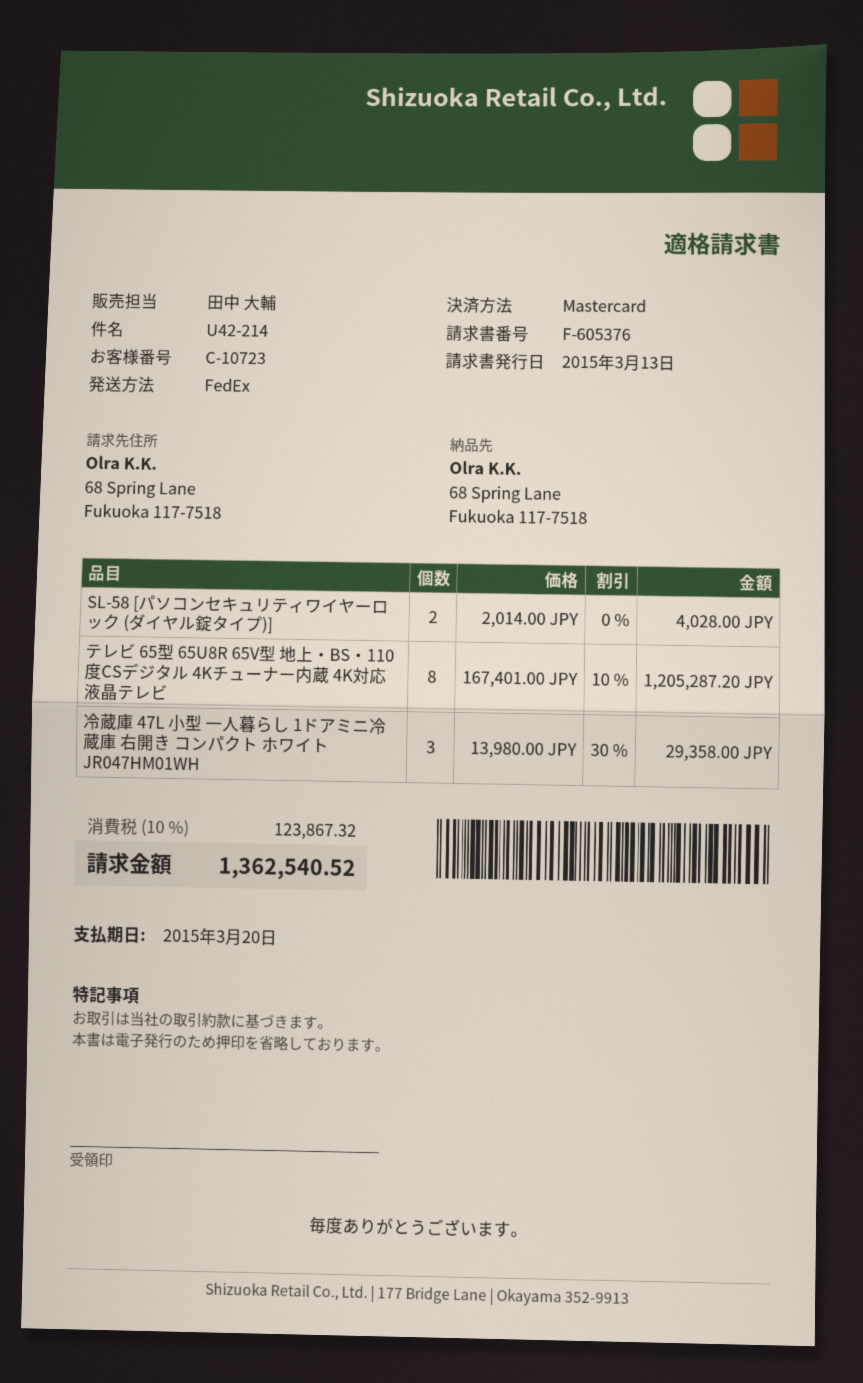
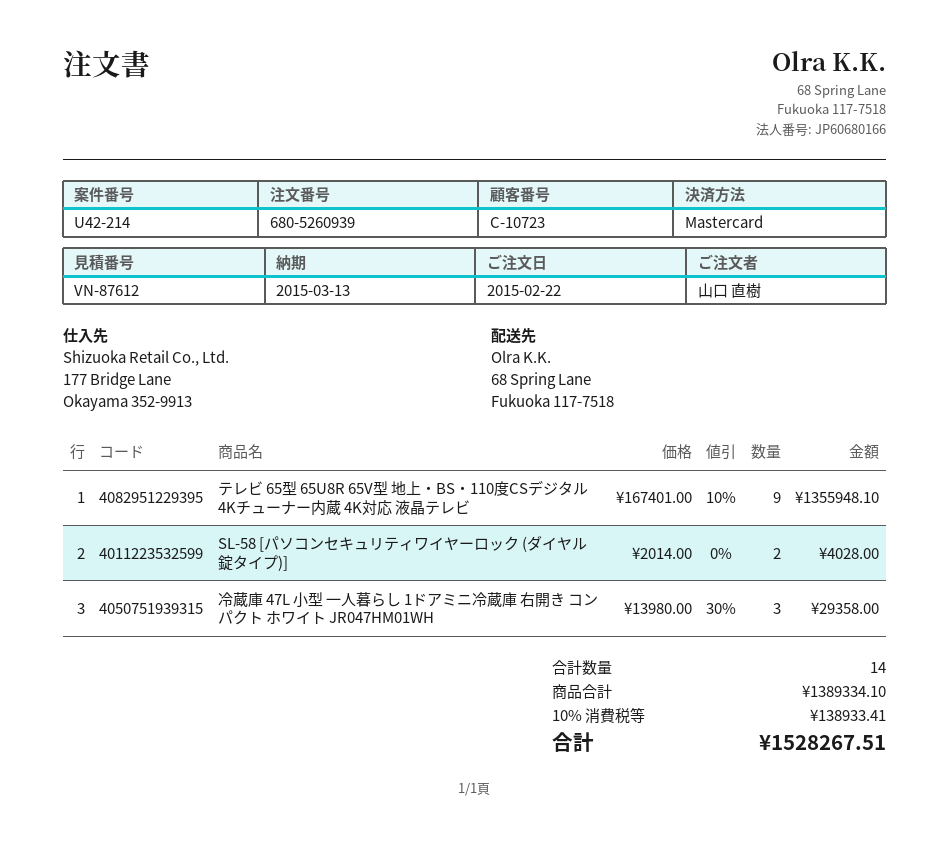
テレビ 65型 65U8R 65V型 地上・BS・110度CSデジタル 4Kチューナー内蔵 4K対応 液晶テレビ: 8 x 167401.00 - 10% = 1205287.20 -> 9 x 167401.00 - 10% = 1355948.10
tax: 10% = 123867.32 -> 10% = 138933.41
total: 1362540.52 -> 1528267.51

